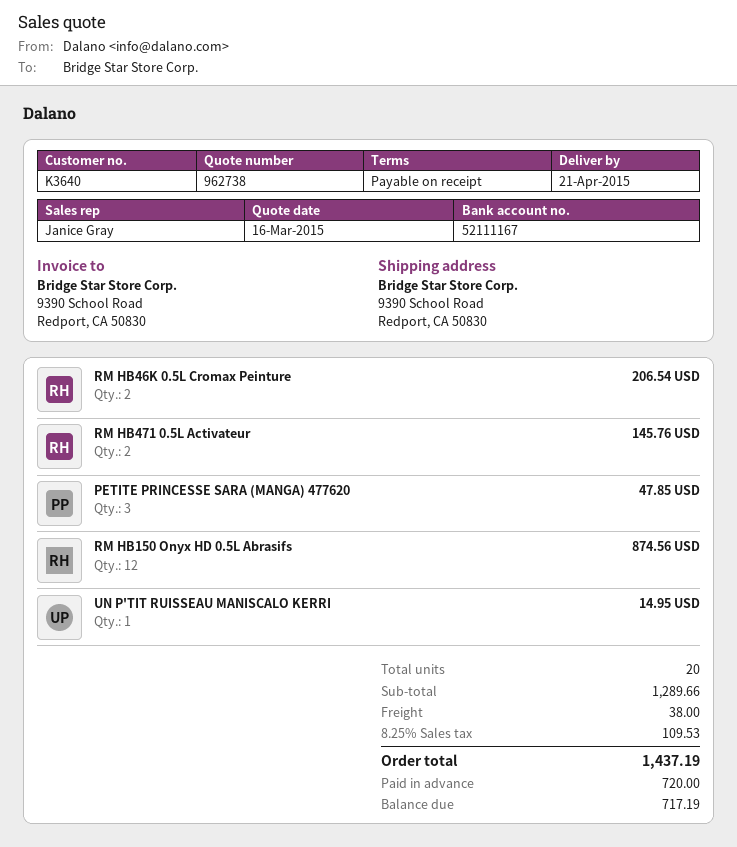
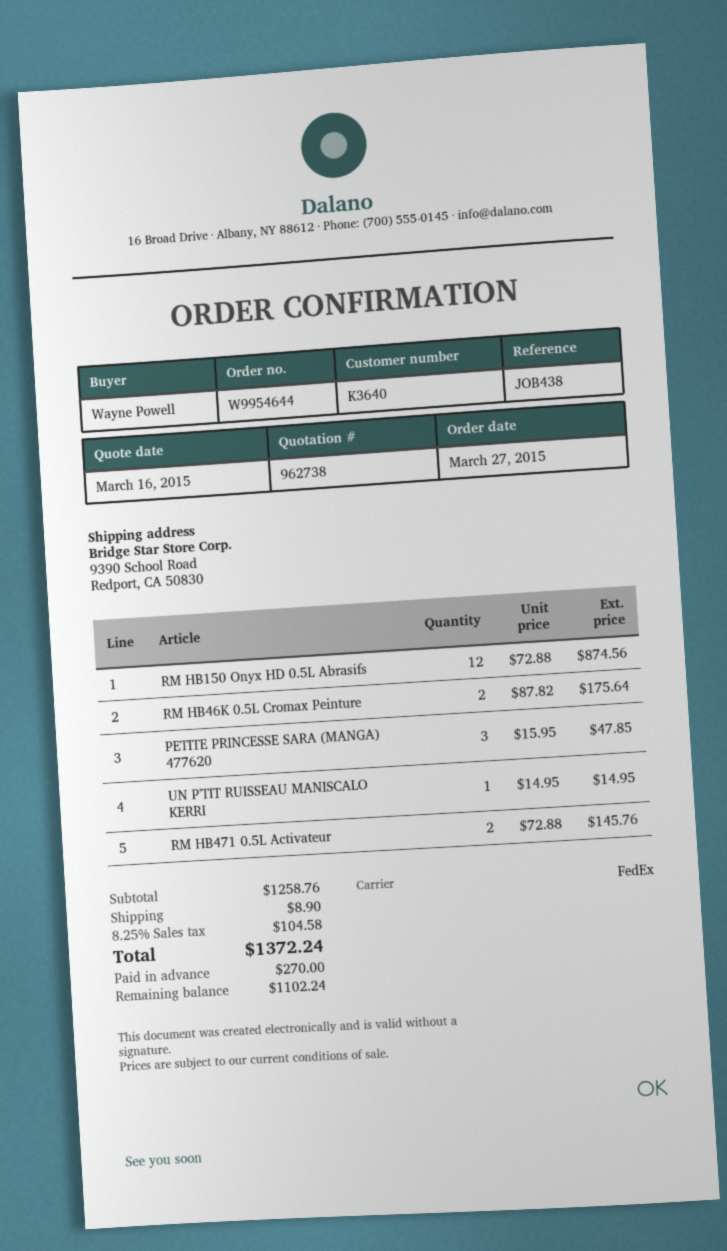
RM HB46K 0.5L Cromax Peinture: 2 for 206.54 -> 2 for 175.64
subtotal: 1289.66 -> 1258.76
shipping: 38.00 -> 8.90
tax: 8.25% = 109.53 -> 8.25% = 104.58
total: 1437.19 -> 1372.24
deposit: 720.00 -> 270.00
balance: 717.19 -> 1102.24

